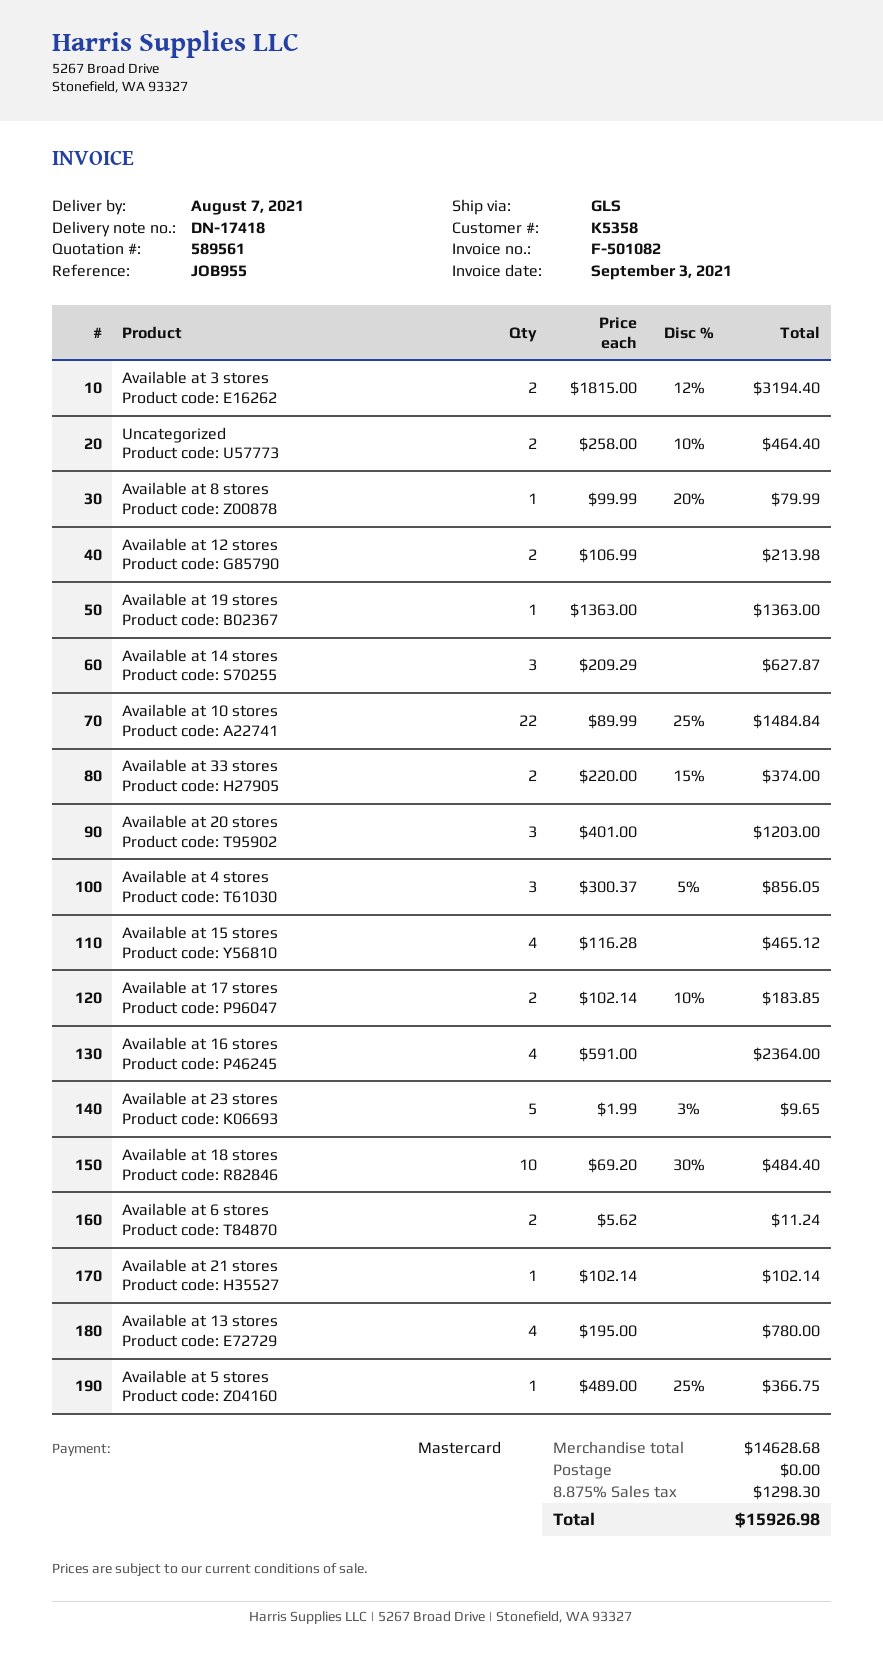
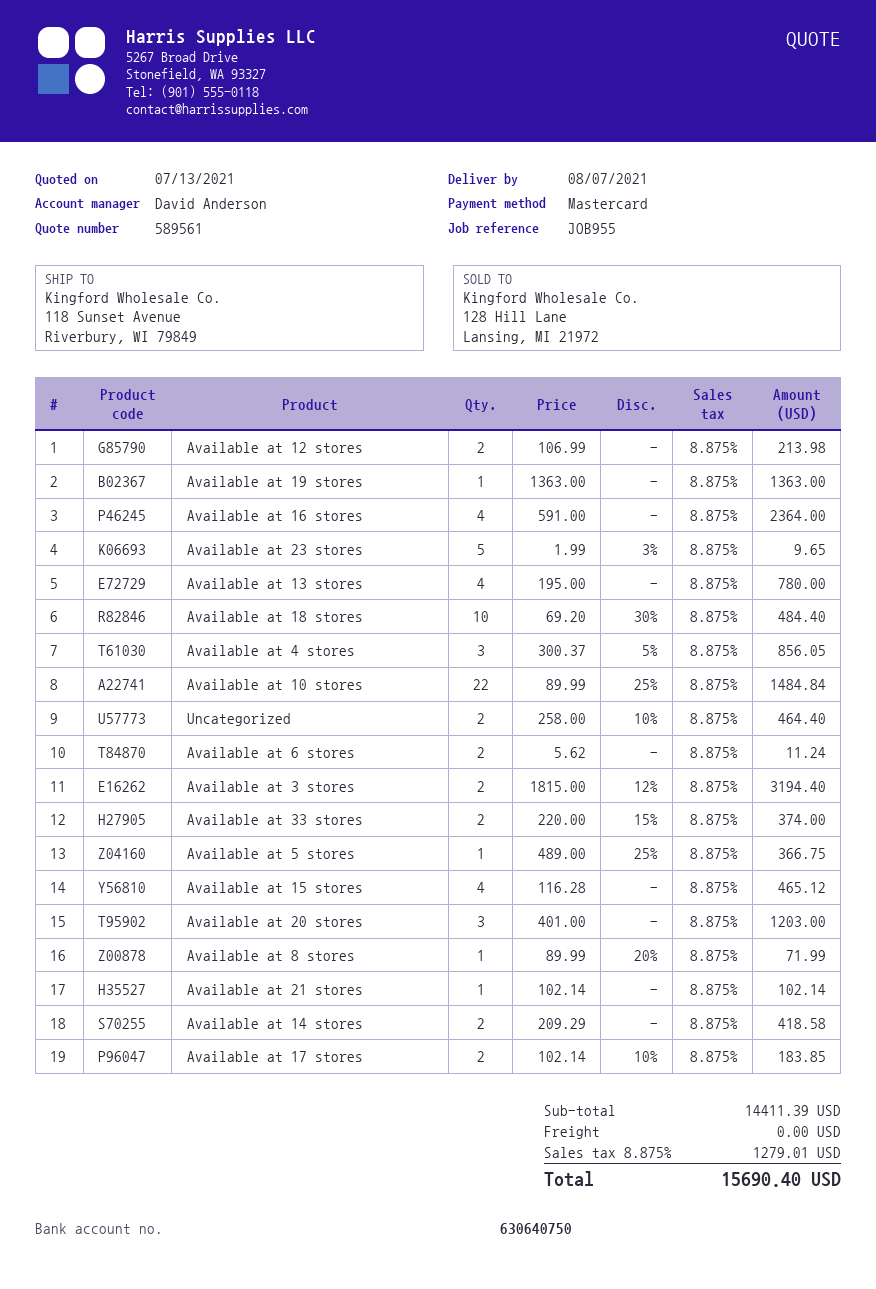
Available at 8 stores: 1 x 99.99 - 20% = 79.99 -> 1 x 89.99 - 20% = 71.99
Available at 14 stores: 3 x 209.29 = 627.87 -> 2 x 209.29 = 418.58
subtotal: 14628.68 -> 14411.39
tax: 8.875% = 1298.30 -> 8.875% = 1279.01
total: 15926.98 -> 15690.40

